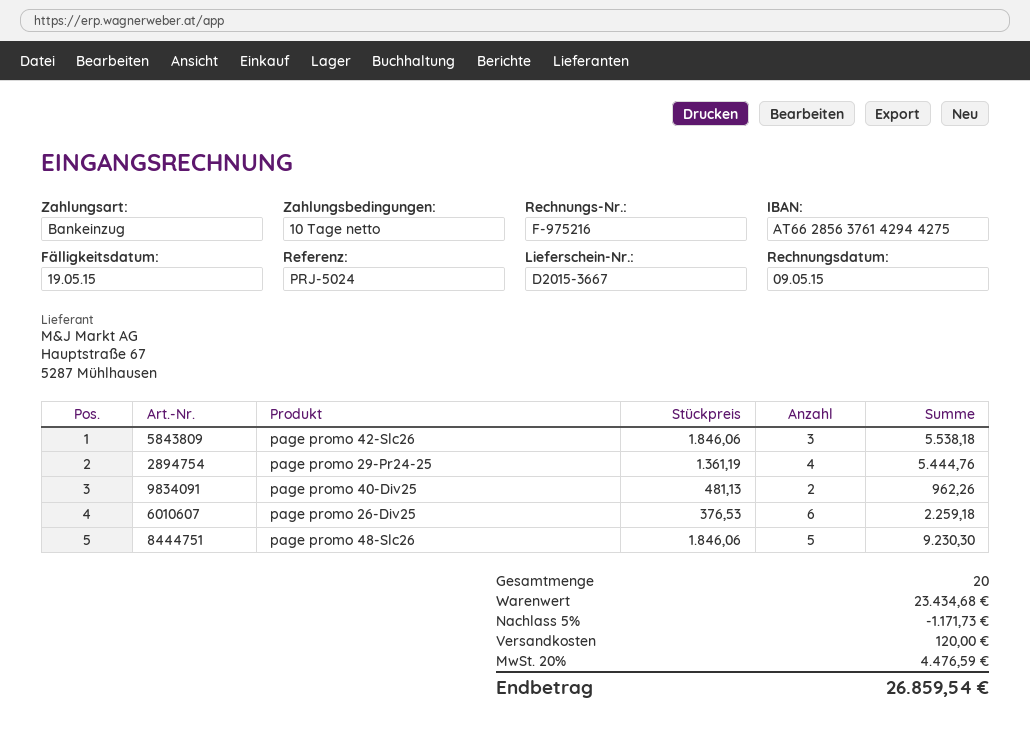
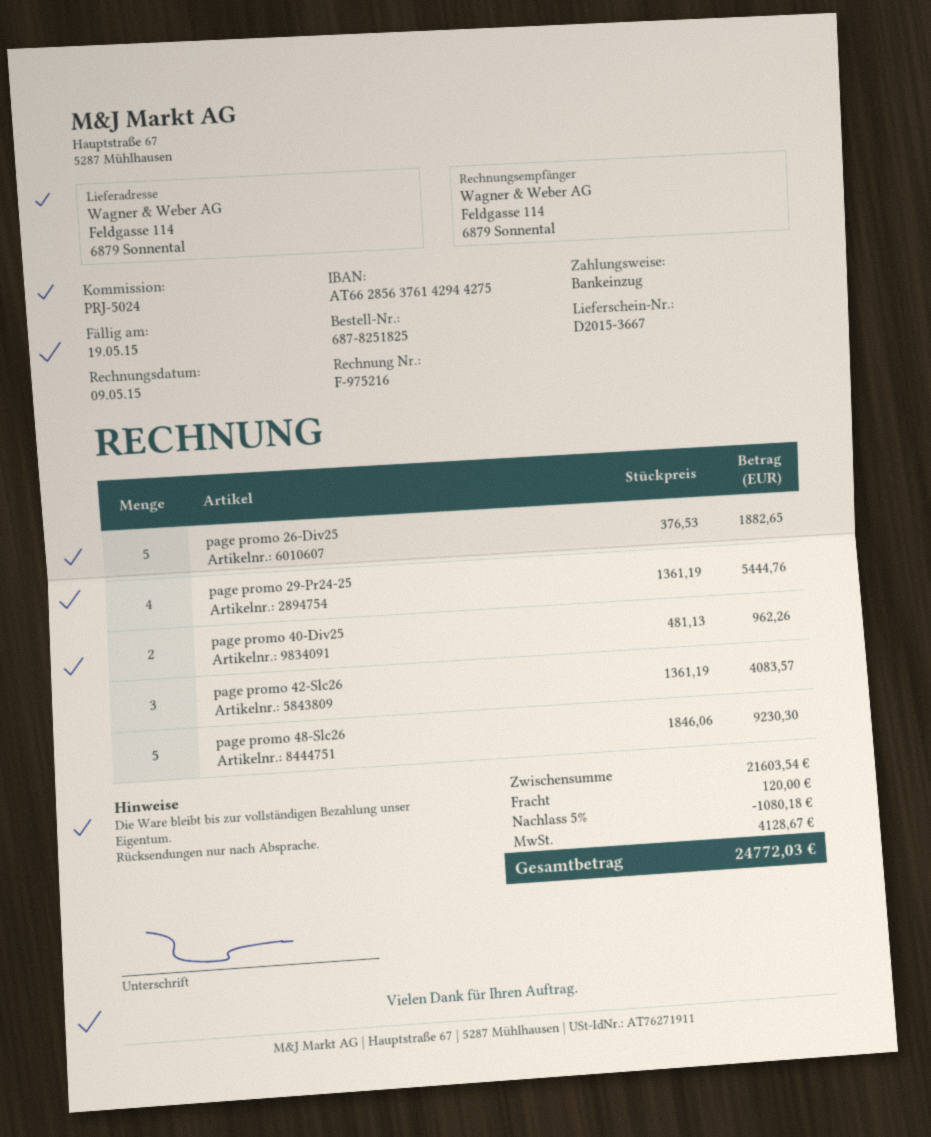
page promo 42-Slc26: 3 x 1846.06 = 5538.18 -> 3 x 1361.19 = 4083.57
page promo 26-Div25: 6 x 376.53 = 2259.18 -> 5 x 376.53 = 1882.65
subtotal: 23434.68 -> 21603.54
discount: 5% = 1171.73 -> 5% = 1080.18
tax: 4476.59 -> 4128.67
total: 26859.54 -> 24772.03

